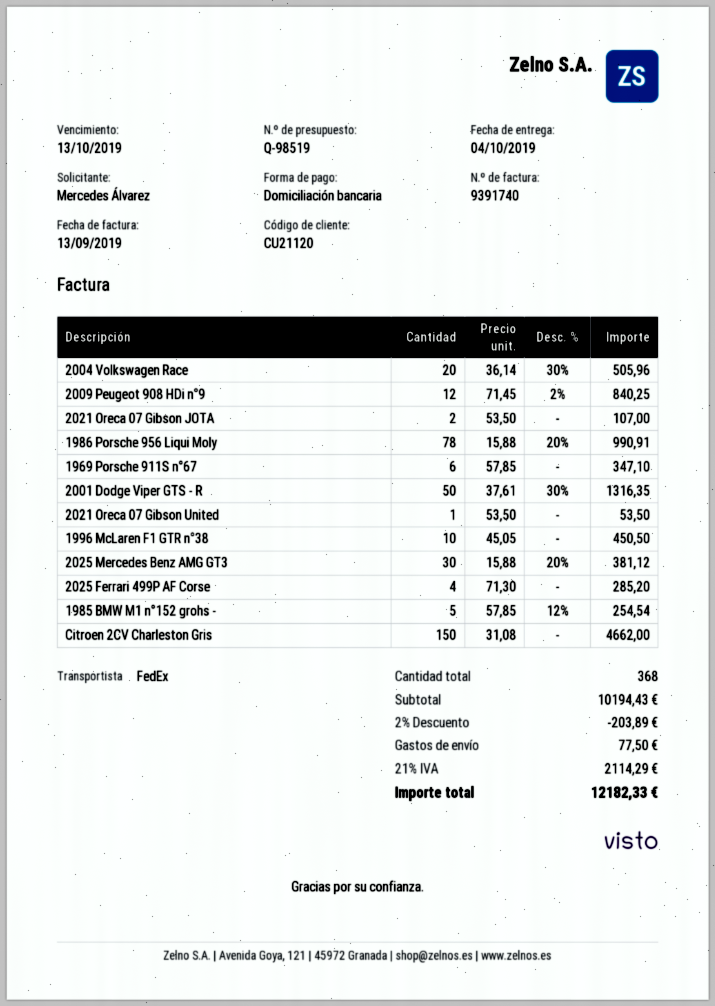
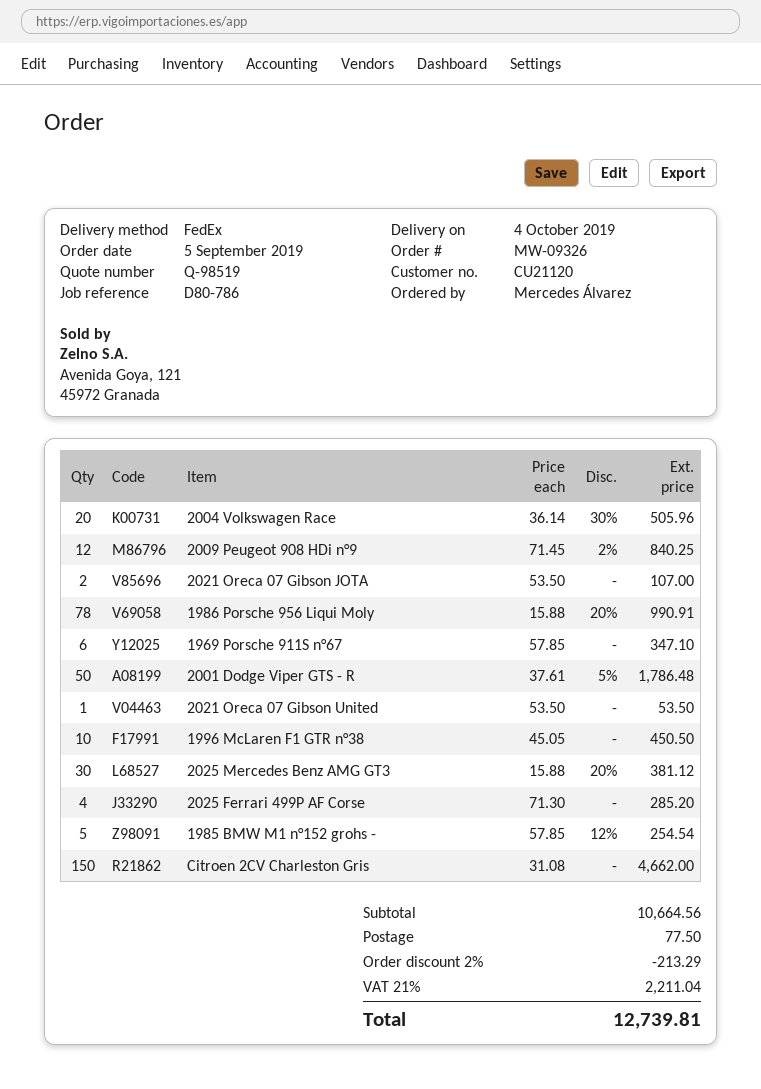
2001 Dodge Viper GTS - R: 50 x 37.61 - 30% = 1316.35 -> 50 x 37.61 - 5% = 1786.48
subtotal: 10194.43 -> 10664.56
discount: 2% = 203.89 -> 2% = 213.29
tax: 21% = 2114.29 -> 21% = 2211.04
total: 12182.33 -> 12739.81

